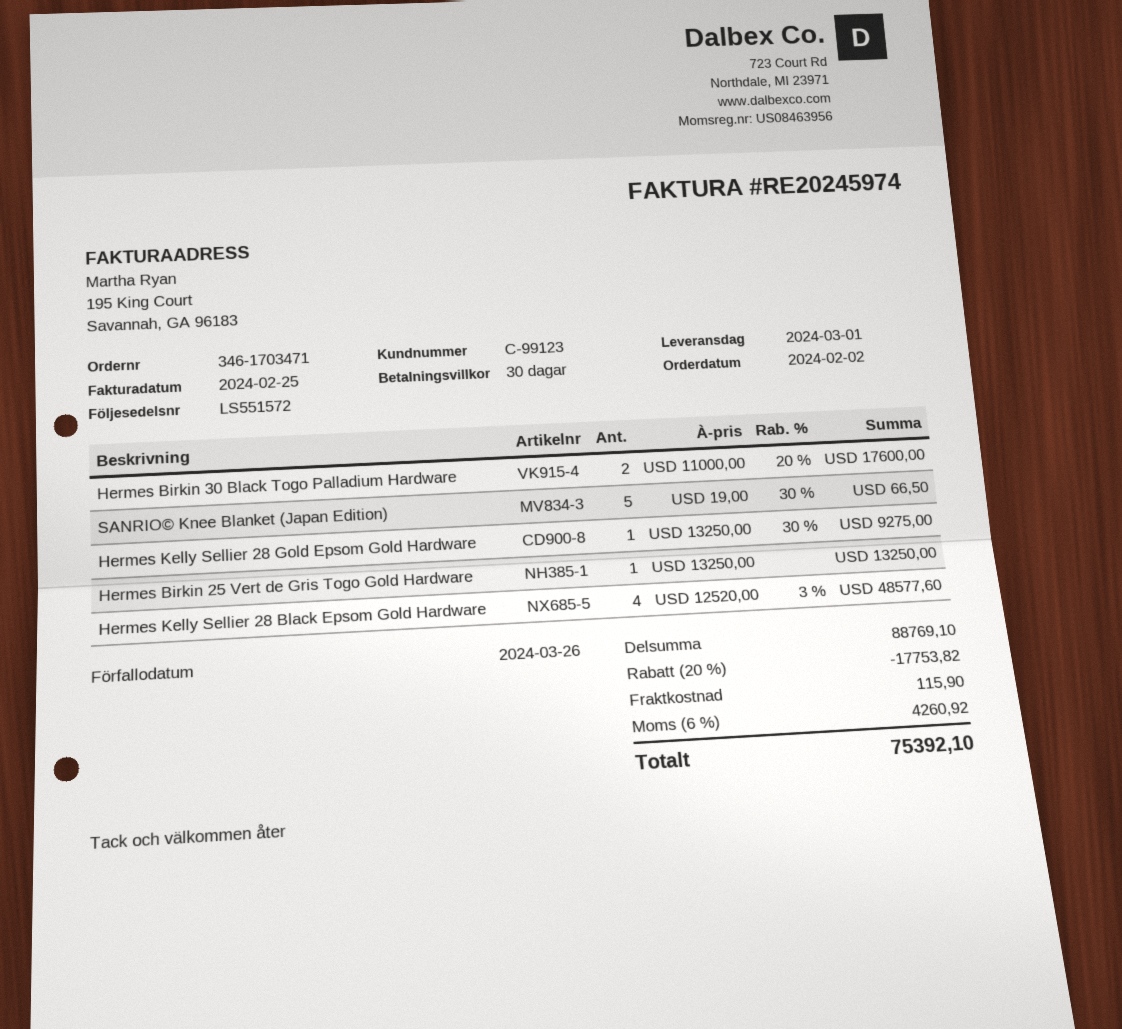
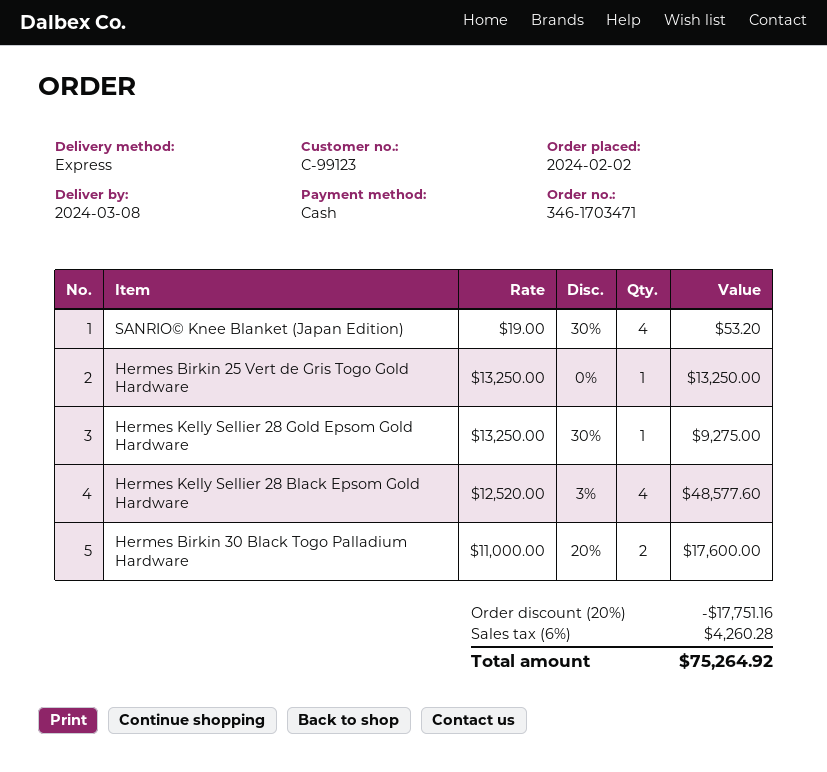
delivery date: 2024-03-01 -> 2024-03-08
SANRIO© Knee Blanket (Japan Edition): 5 x 19.00 - 30% = 66.50 -> 4 x 19.00 - 30% = 53.20
discount: 20% = 17753.82 -> 20% = 17751.16
shipping: 115.90 -> none
tax: 6% = 4260.92 -> 6% = 4260.28
total: 75392.10 -> 75264.92

